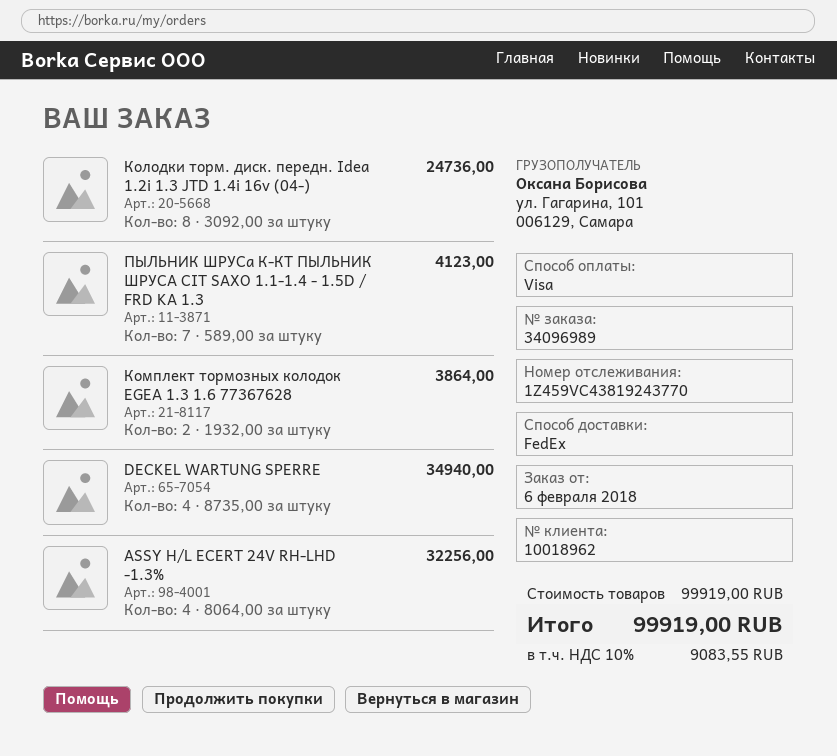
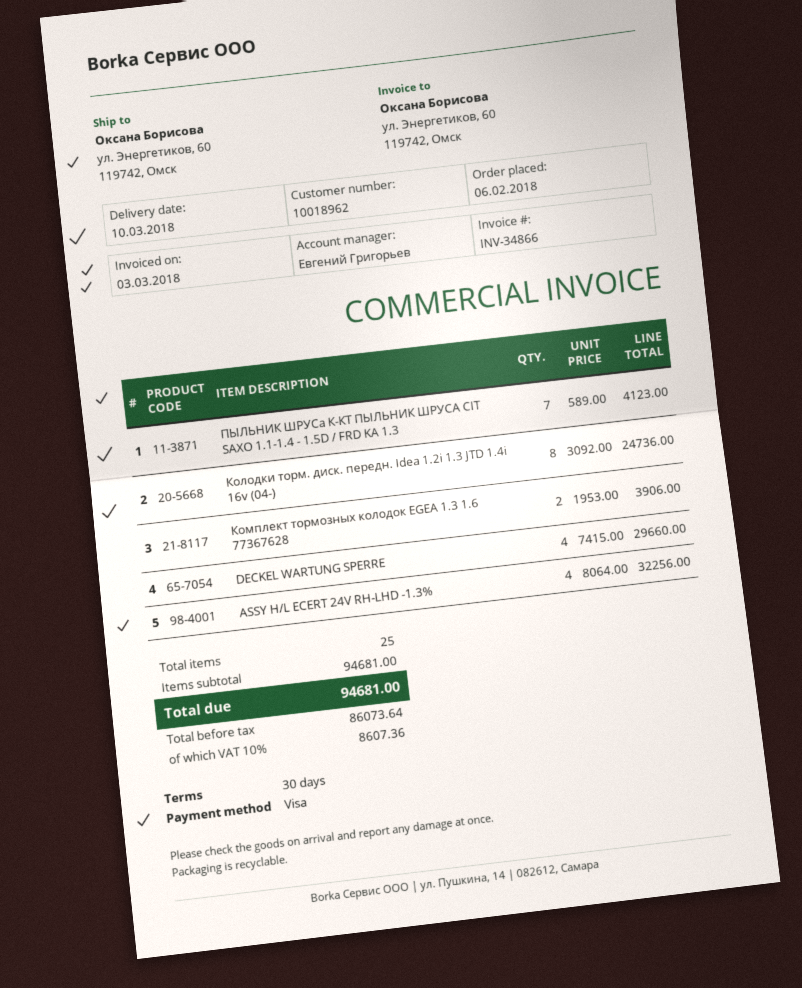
ship to: ул. Гагарина, 101, 006129, Самара -> ул. Энергетиков, 60, 119742, Омск
Комплект тормозных колодок EGEA 1.3 1.6 77367628: 2 x 1932.00 = 3864.00 -> 2 x 1953.00 = 3906.00
DECKEL WARTUNG SPERRE: 4 x 8735.00 = 34940.00 -> 4 x 7415.00 = 29660.00
subtotal: 99919.00 -> 94681.00
tax: 10% = 9083.55 -> 10% = 8607.36
total: 99919.00 -> 94681.00

